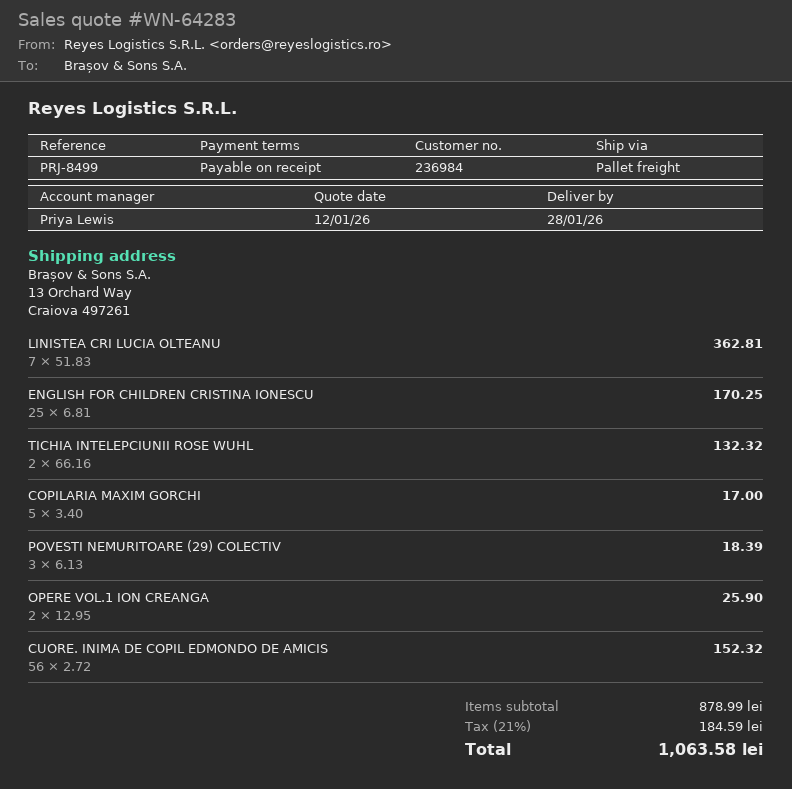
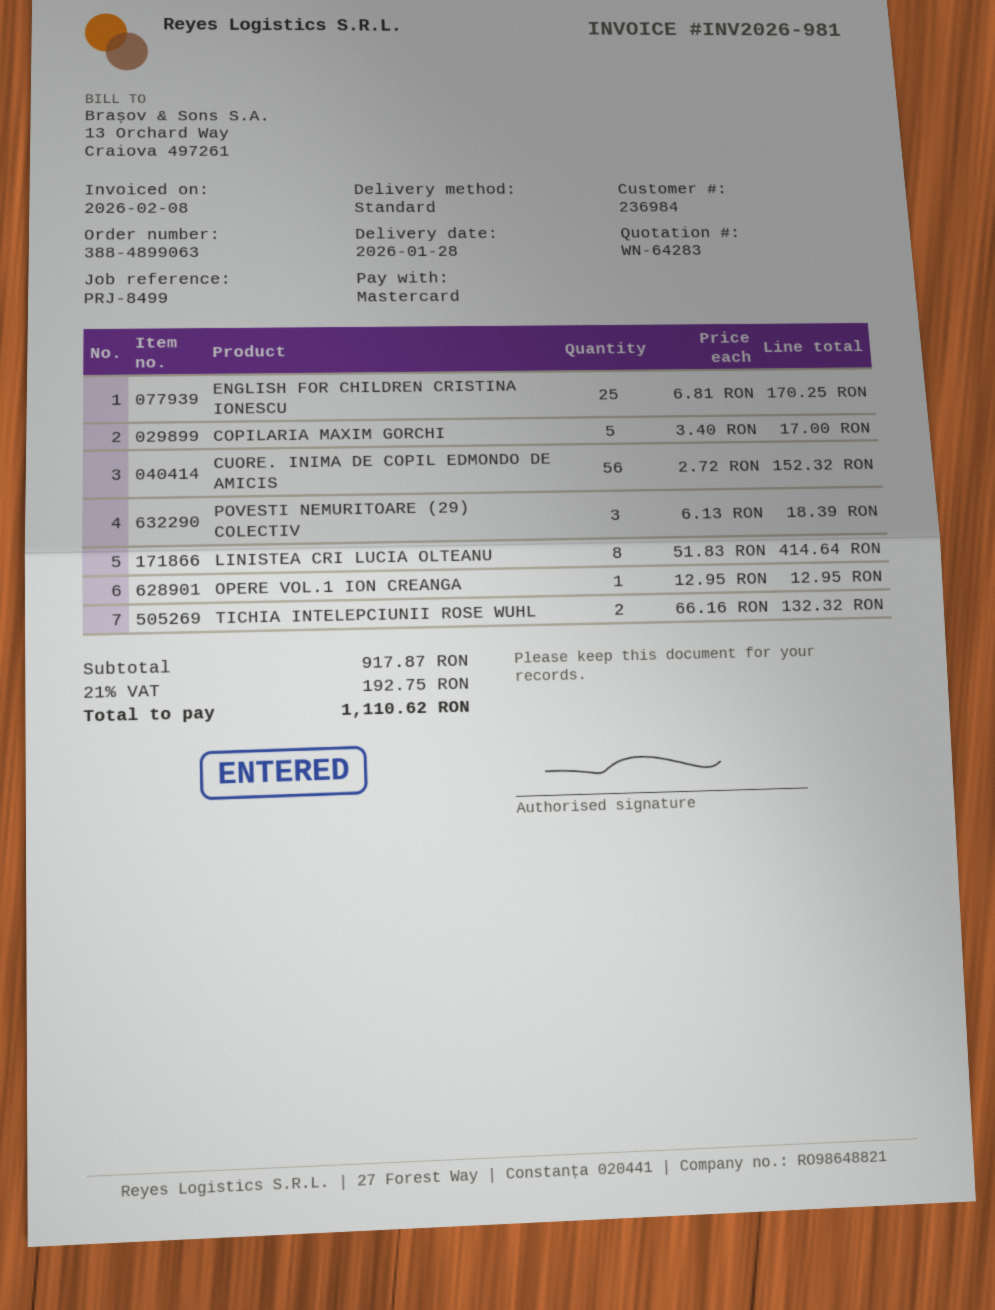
shipping method: pallet freight -> standard
LINISTEA CRI LUCIA OLTEANU: 7 x 51.83 = 362.81 -> 8 x 51.83 = 414.64
OPERE VOL.1 ION CREANGA: 2 x 12.95 = 25.90 -> 1 x 12.95 = 12.95
subtotal: 878.99 -> 917.87
tax: 21% = 184.59 -> 21% = 192.75
total: 1063.58 -> 1110.62

